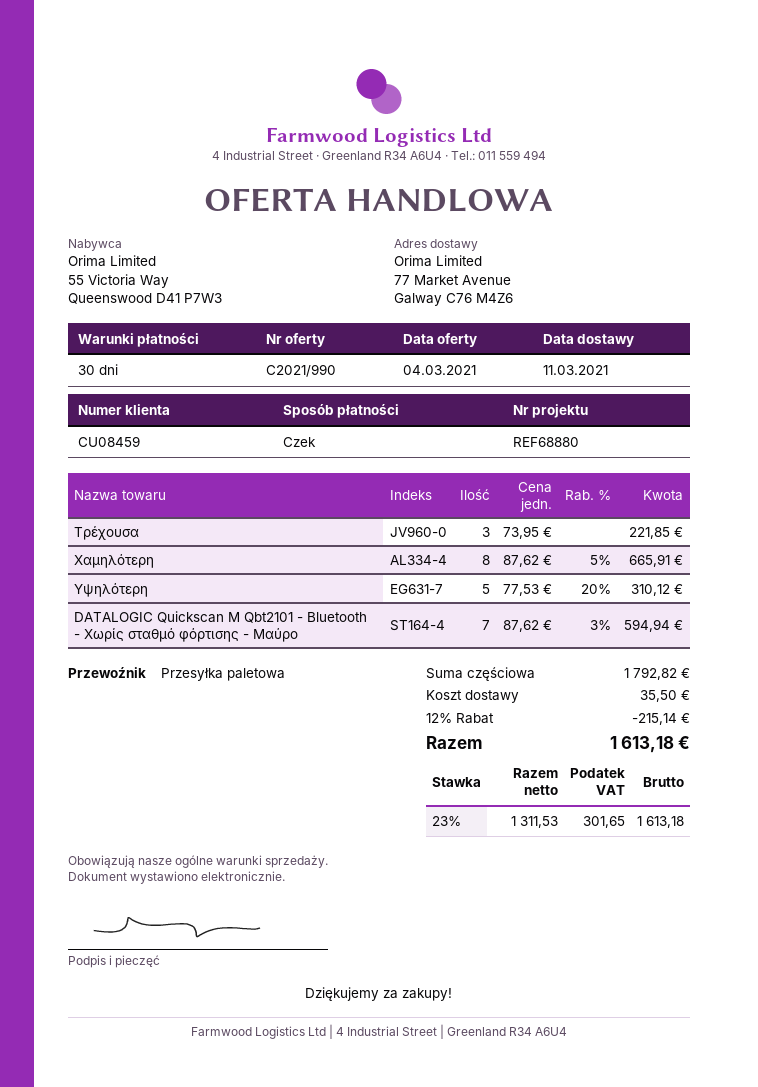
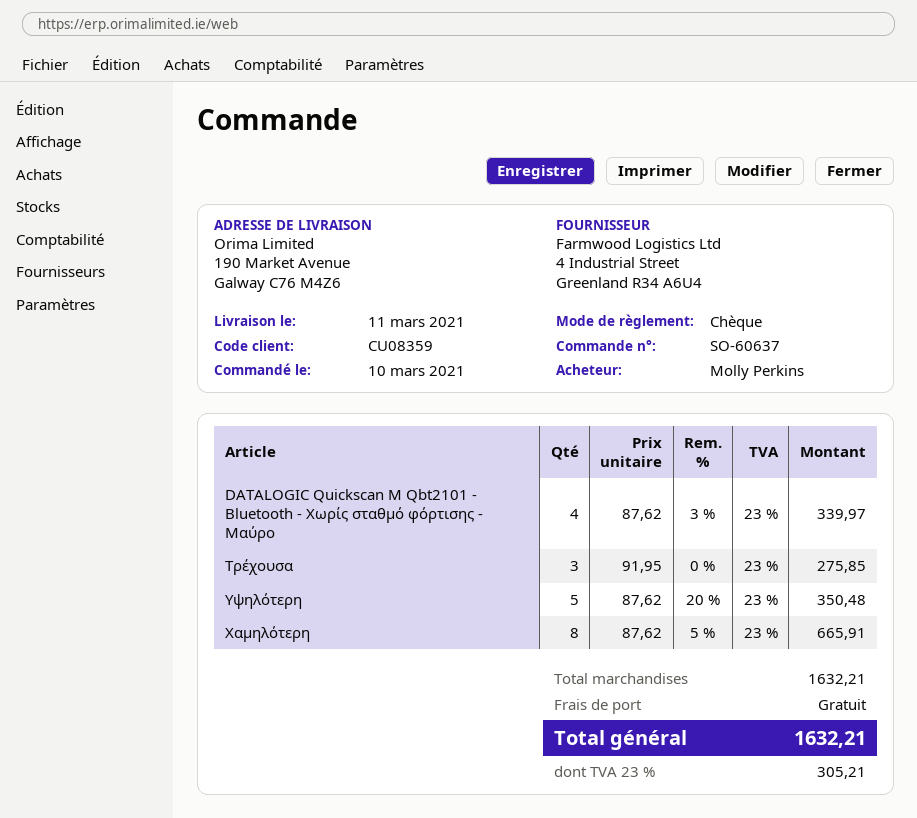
customer number: CU08459 -> CU08359
ship to: 77 Market Avenue, Galway C76 M4Z6 -> 190 Market Avenue, Galway C76 M4Z6
Τρέχουσα: 3 x 73.95 = 221.85 -> 3 x 91.95 = 275.85
Υψηλότερη: 5 x 77.53 - 20% = 310.12 -> 5 x 87.62 - 20% = 350.48
DATALOGIC Quickscan M Qbt2101 - Bluetooth - Χωρίς σταθμό φόρτισης - Μαύρο: 7 x 87.62 - 3% = 594.94 -> 4 x 87.62 - 3% = 339.97
subtotal: 1792.82 -> 1632.21
discount: 12% = 215.14 -> none
shipping: 35.50 -> 0.00
tax: 23% = 301.65 -> 23% = 305.21
total: 1613.18 -> 1632.21

